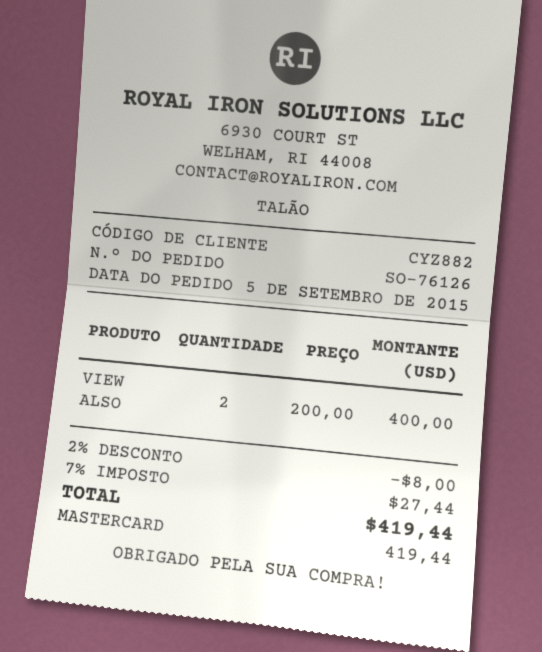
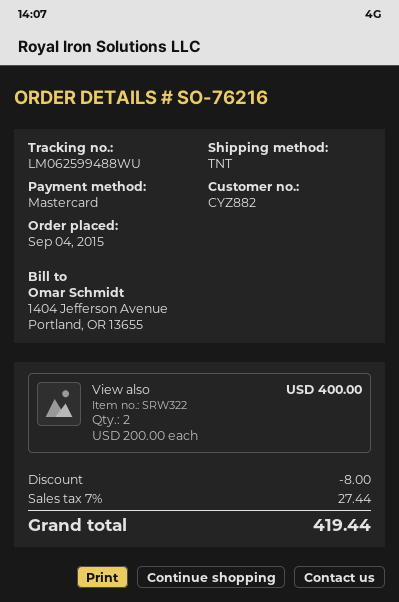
order number: SO-76126 -> SO-76216
order date: 2015-09-05 -> 2015-09-04

